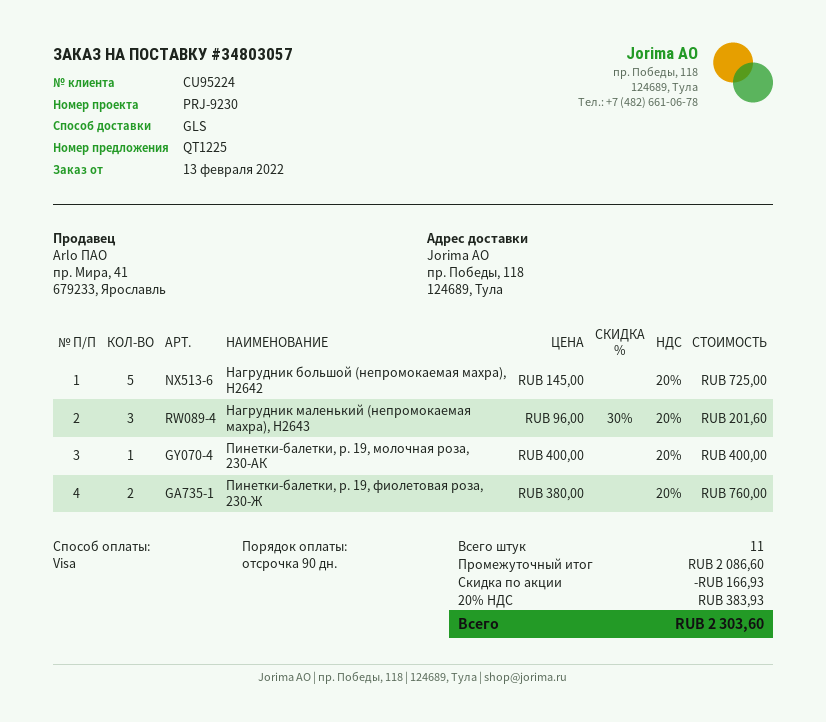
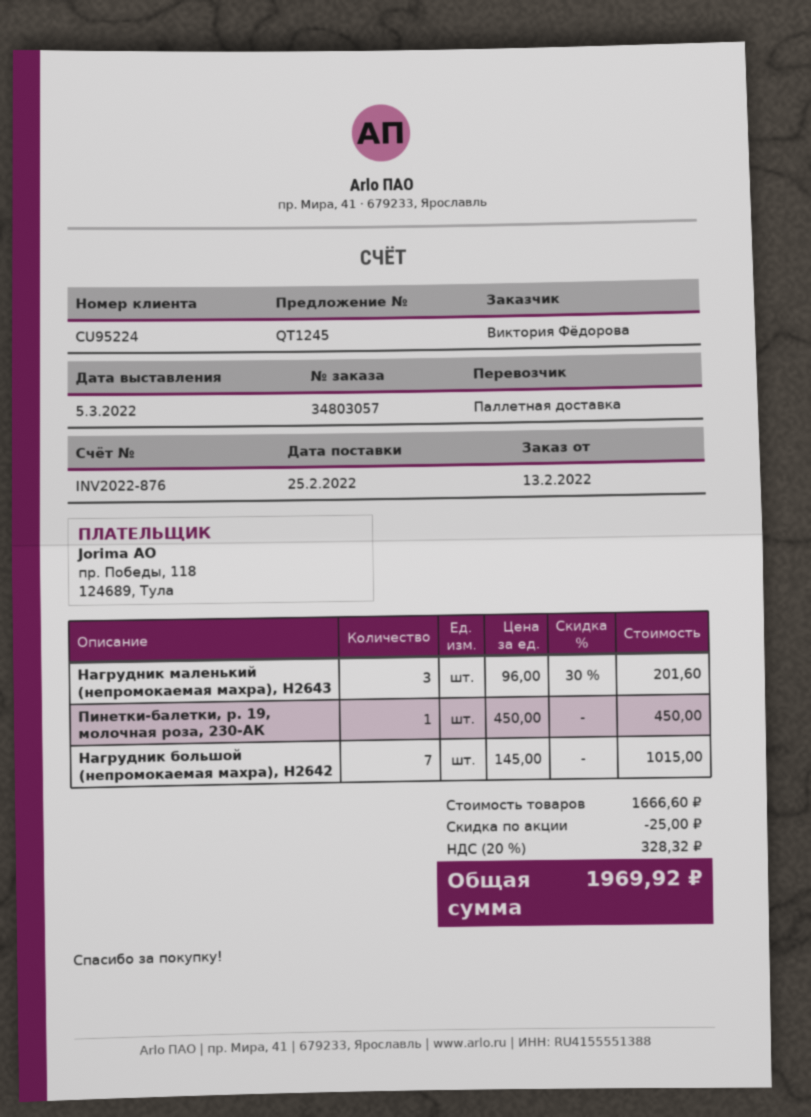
quote number: QT1225 -> QT1245
shipping method: GLS -> pallet freight
Нагрудник большой (непромокаемая махра), Н2642: 5 x 145.00 = 725.00 -> 7 x 145.00 = 1015.00
Пинетки-балетки, р. 19, молочная роза, 230-АК: 1 x 400.00 = 400.00 -> 1 x 450.00 = 450.00
Пинетки-балетки, р. 19, фиолетовая роза, 230-Ж: 2 x 380.00 = 760.00 -> none
subtotal: 2086.60 -> 1666.60
discount: 166.93 -> 25.00
tax: 20% = 383.93 -> 20% = 328.32
total: 2303.60 -> 1969.92

